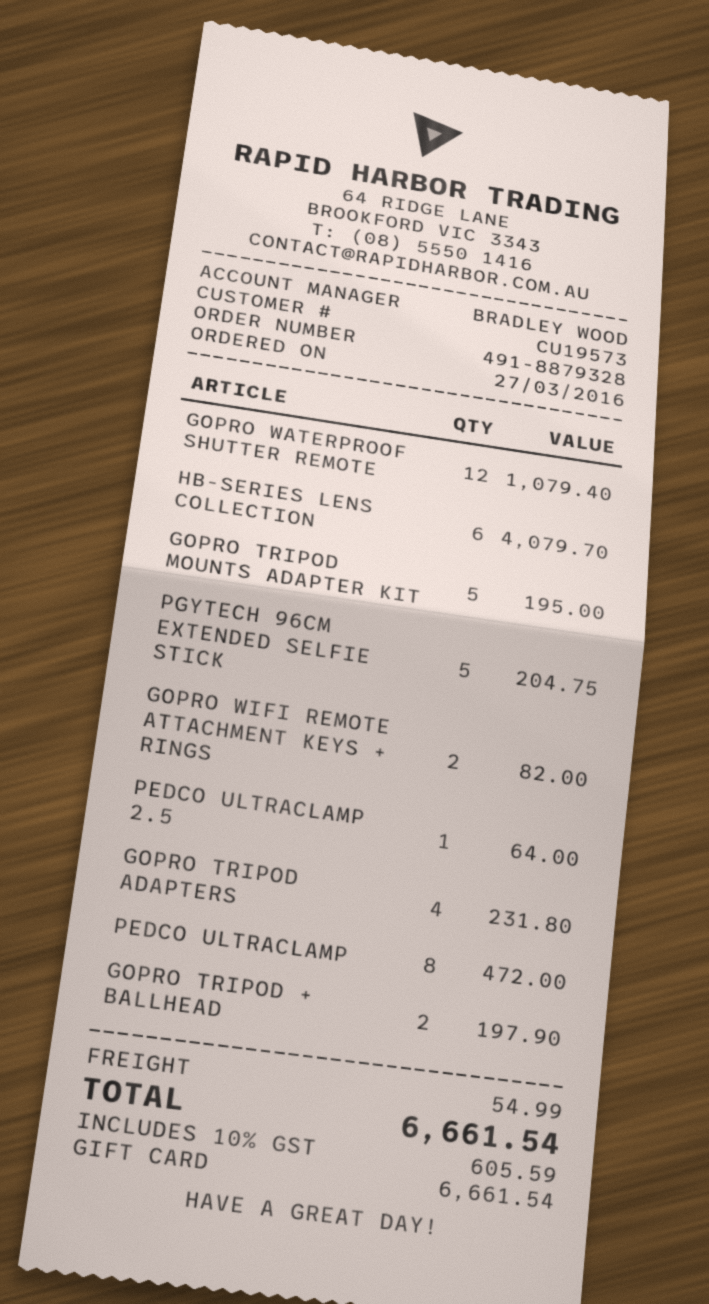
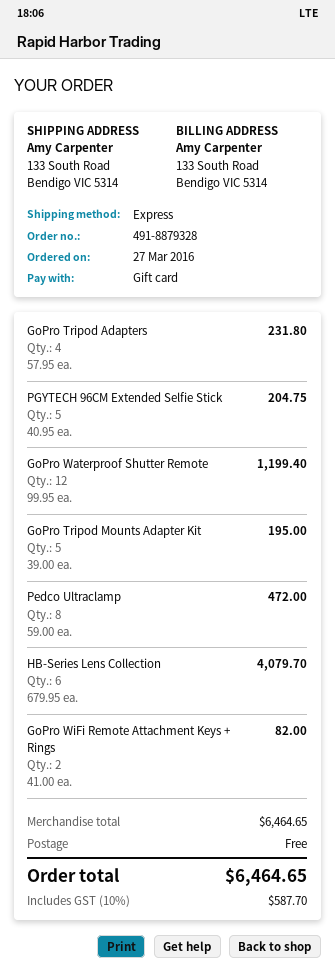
GOPRO WATERPROOF SHUTTER REMOTE: 12 for 1079.40 -> 12 for 1199.40
PEDCO ULTRACLAMP 2.5: 1 for 64.00 -> none
GOPRO TRIPOD + BALLHEAD: 2 for 197.90 -> none
shipping: 54.99 -> 0.00
tax: 10% = 605.59 -> 10% = 587.70
total: 6661.54 -> 6464.65

